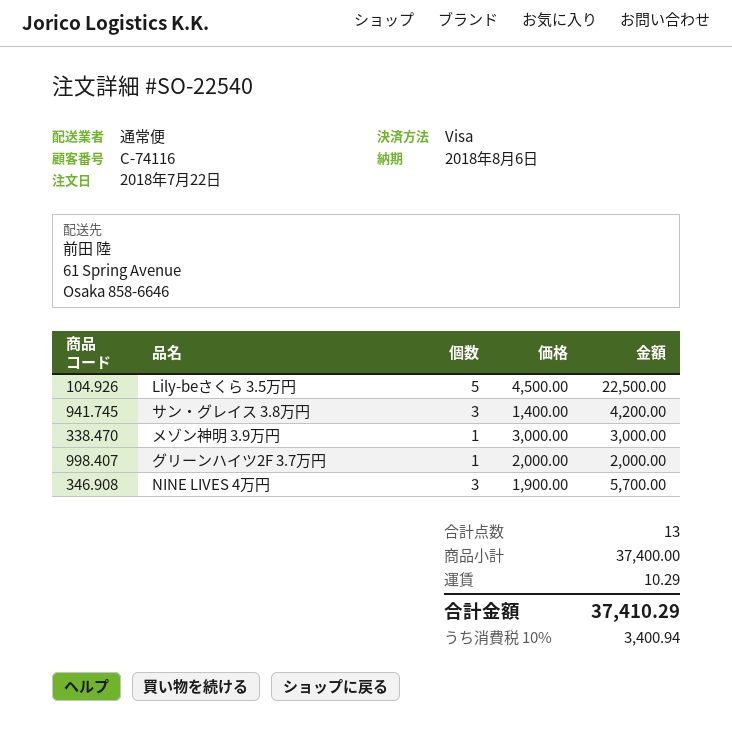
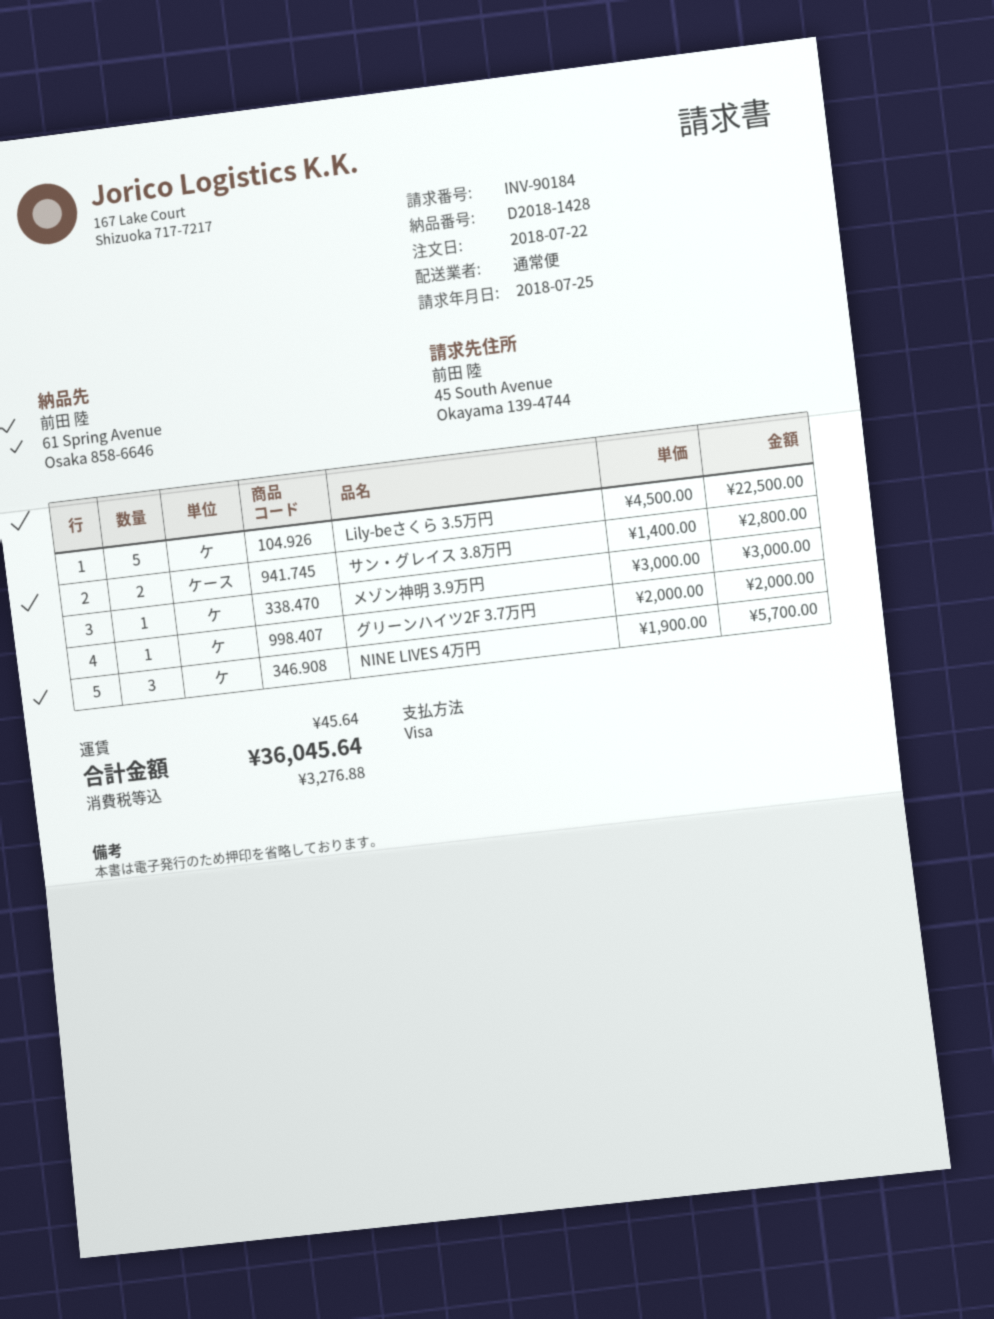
サン・グレイス 3.8万円: 3 x 1400.00 = 4200.00 -> 2 x 1400.00 = 2800.00
shipping: 10.29 -> 45.64
tax: 3400.94 -> 3276.88
total: 37410.29 -> 36045.64

